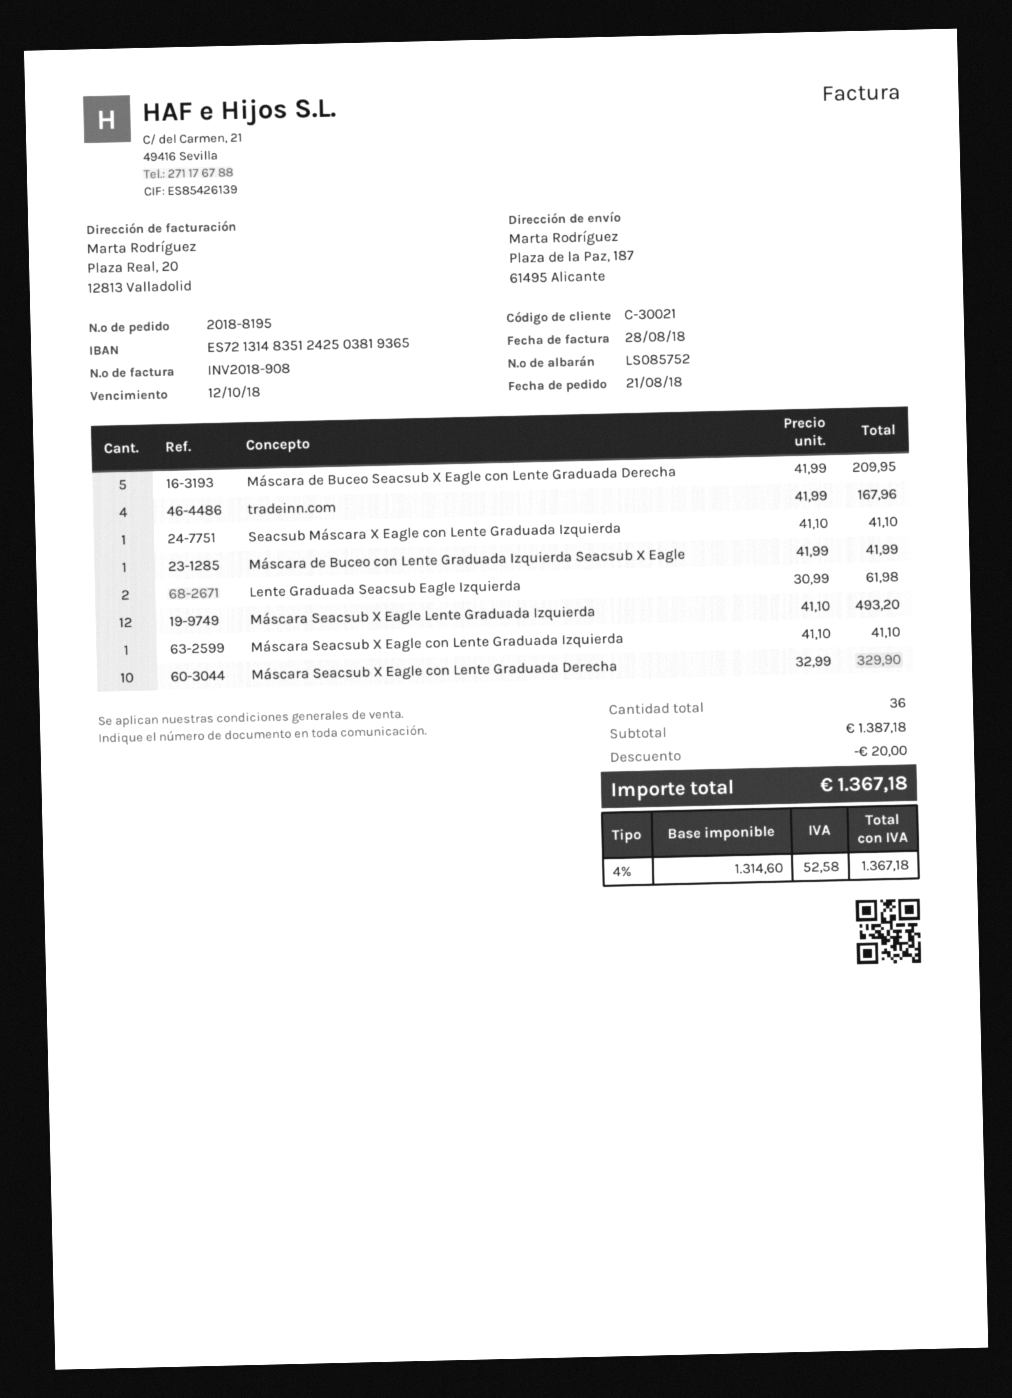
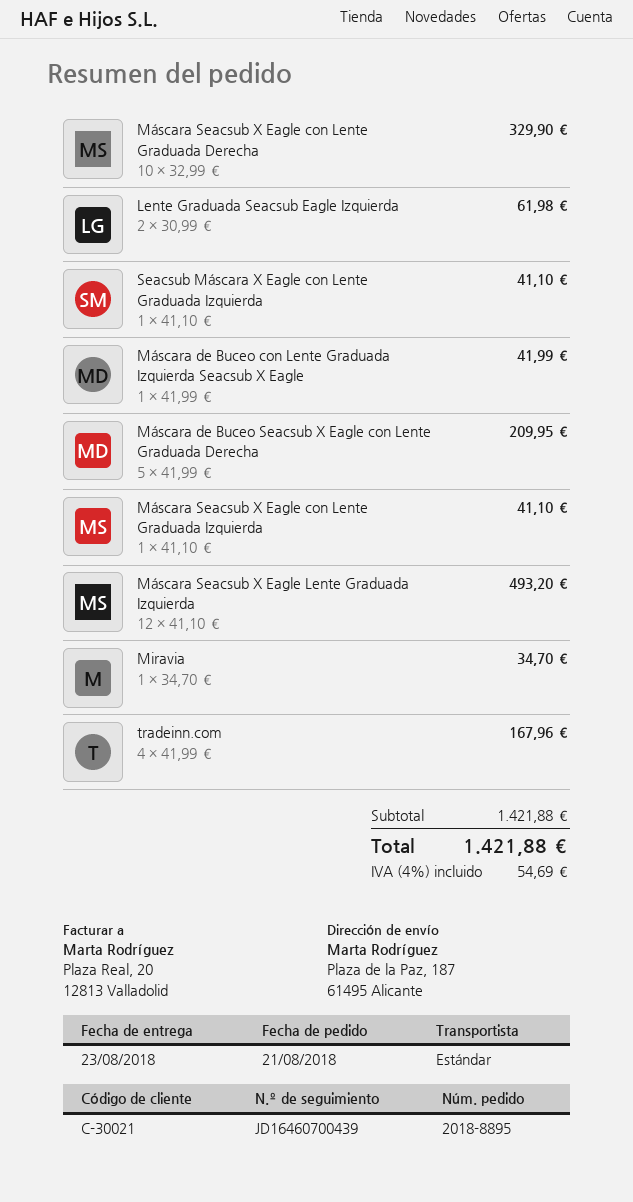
order number: 2018-8195 -> 2018-8895
Miravia: none -> 1 x 34.70 = 34.70
subtotal: 1387.18 -> 1421.88
discount: 20.00 -> none
tax: 4% = 52.58 -> 4% = 54.69
total: 1367.18 -> 1421.88

